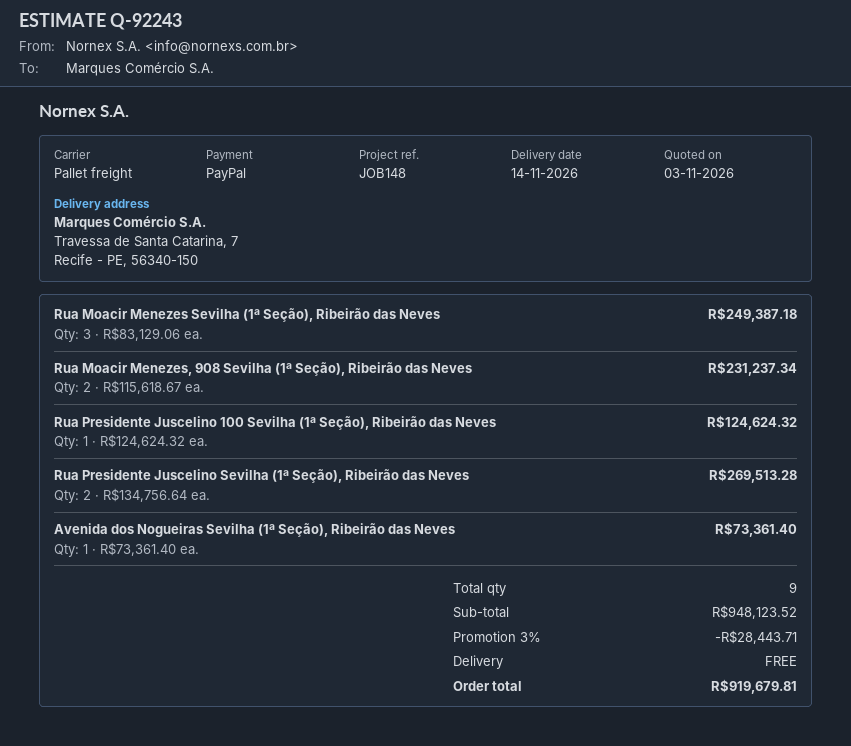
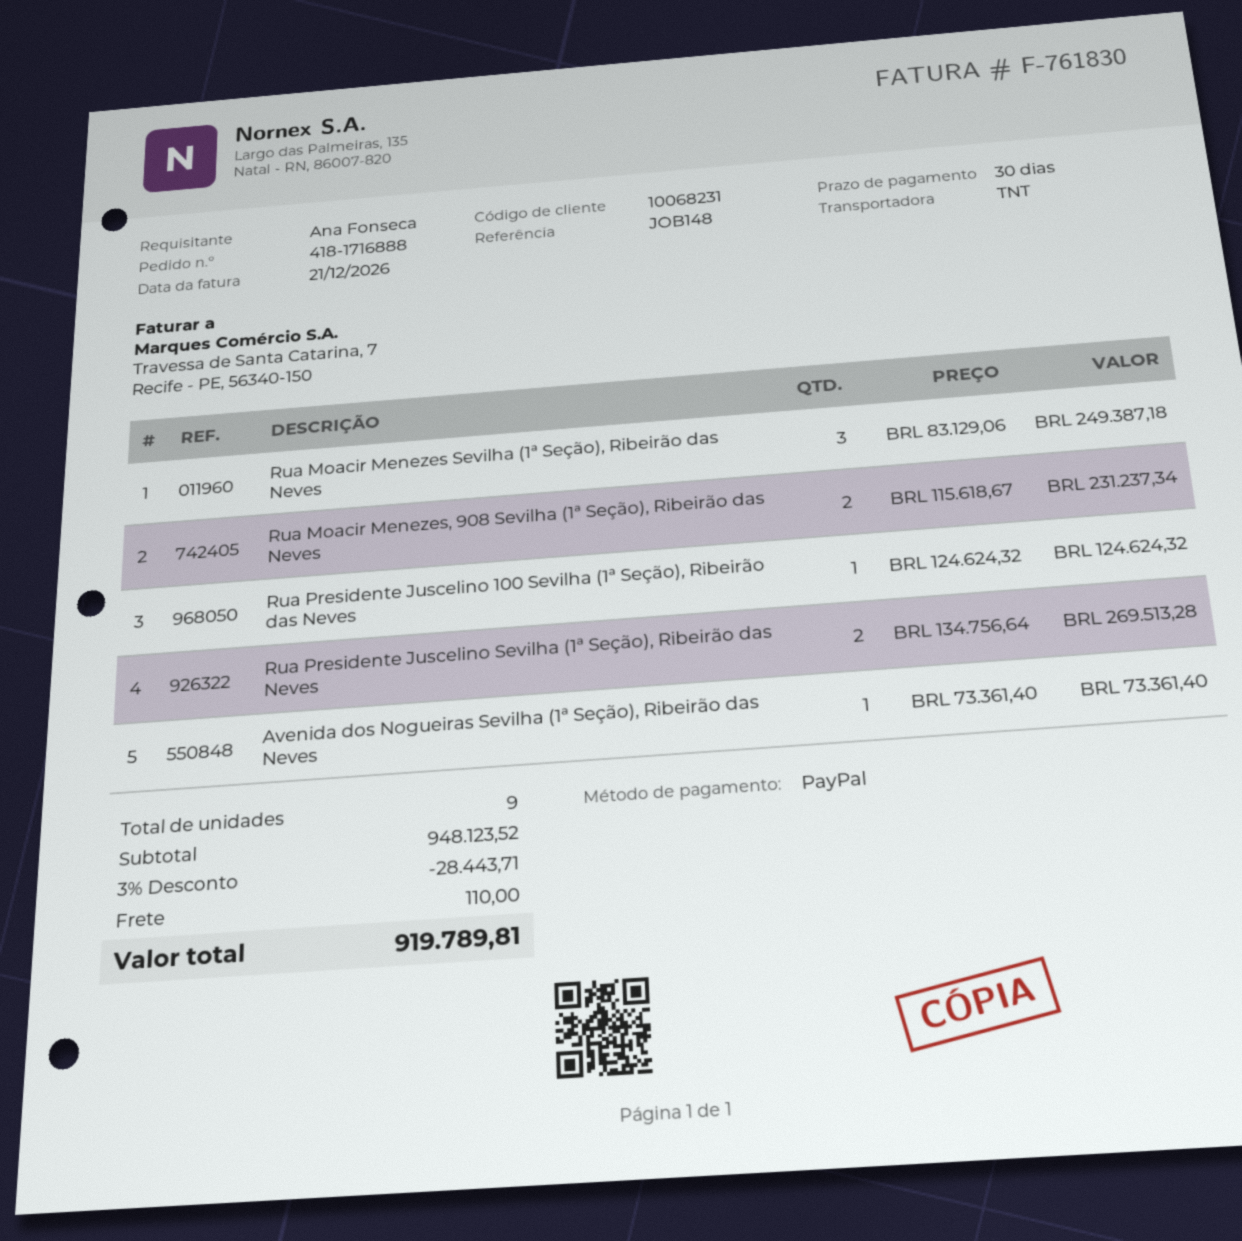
shipping method: pallet freight -> TNT
shipping: 0.00 -> 110.00
total: 919679.81 -> 919789.81

